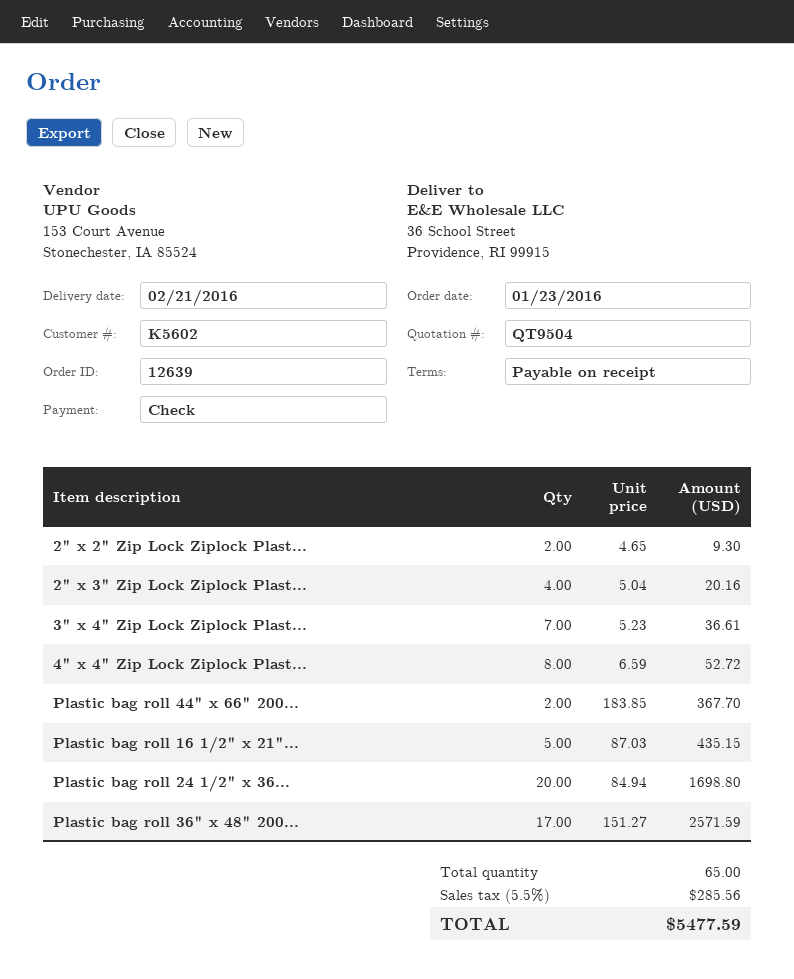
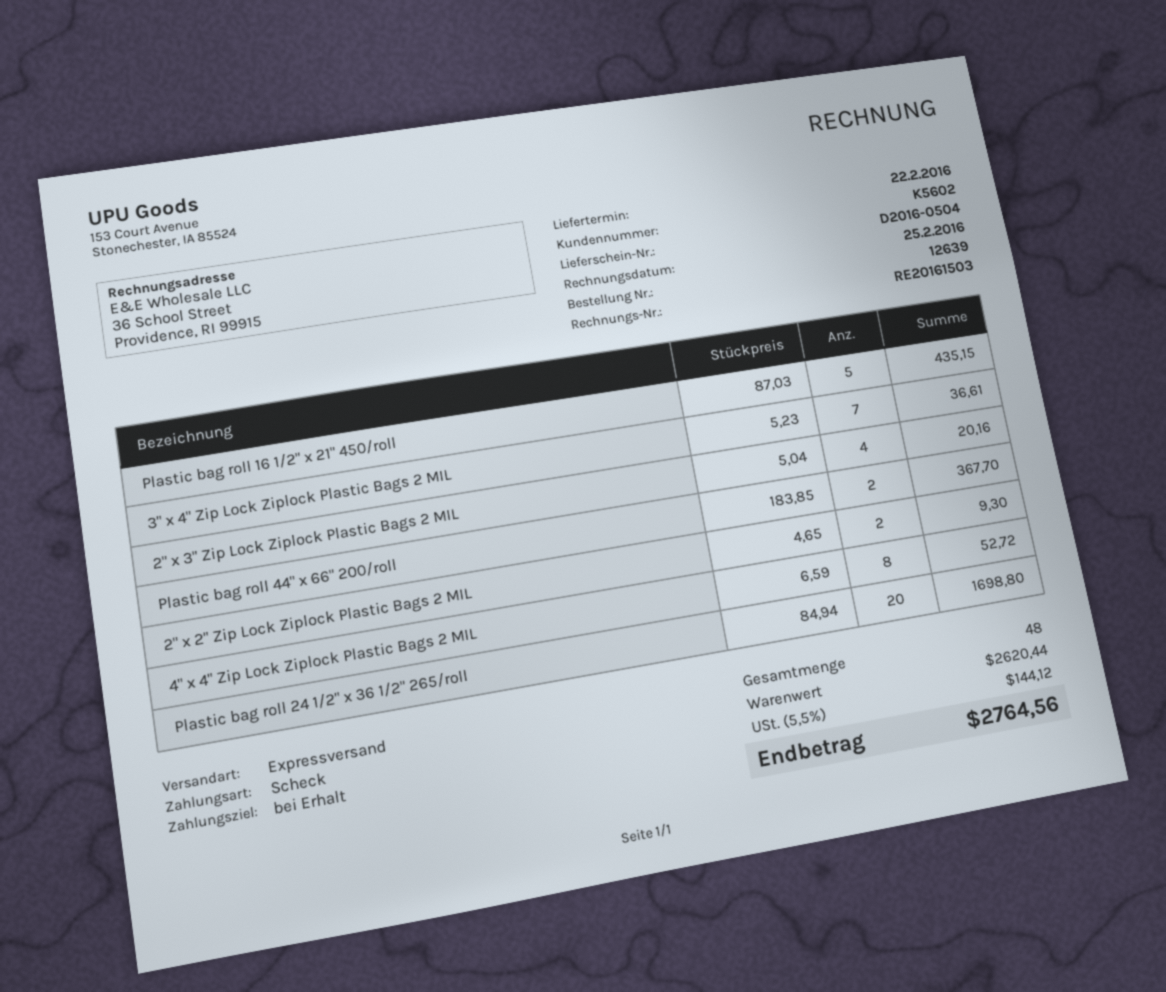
delivery date: 2016-02-21 -> 2016-02-22
Plastic bag roll 36" x 48" 200...: 17 x 151.27 = 2571.59 -> none
total quantity: 65 -> 48
tax: 5.5% = 285.56 -> 5.5% = 144.12
total: 5477.59 -> 2764.56

